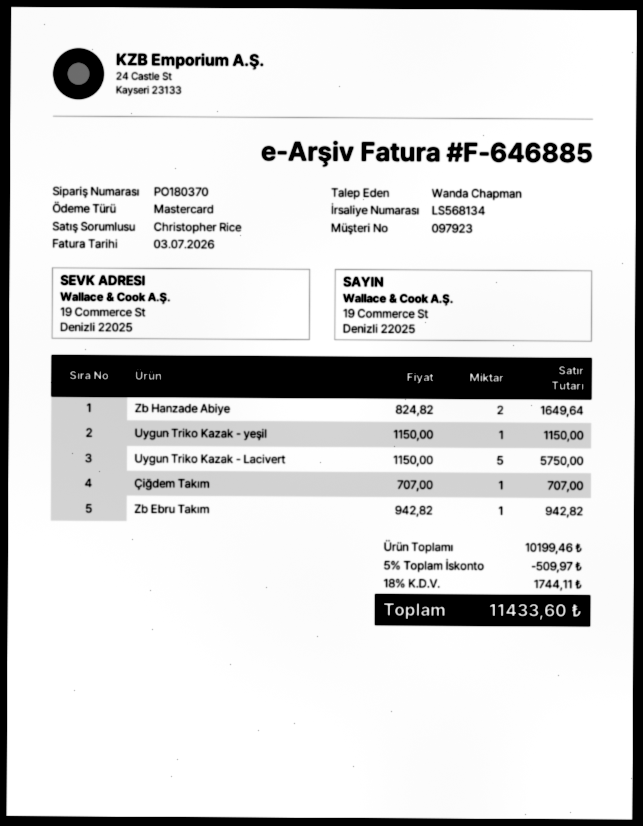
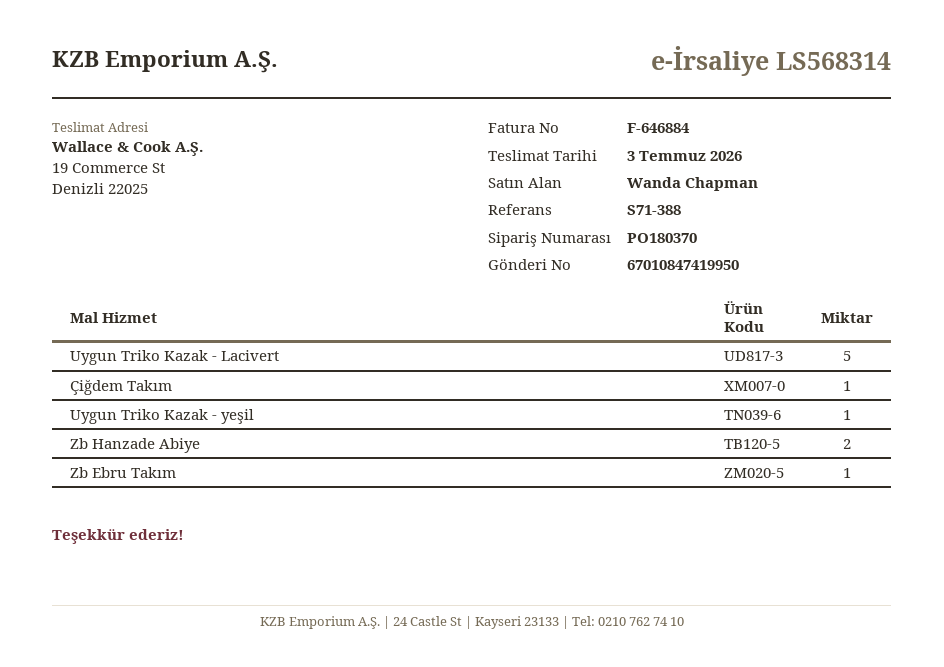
delivery note number: LS568134 -> LS568314
invoice number: F-646885 -> F-646884

